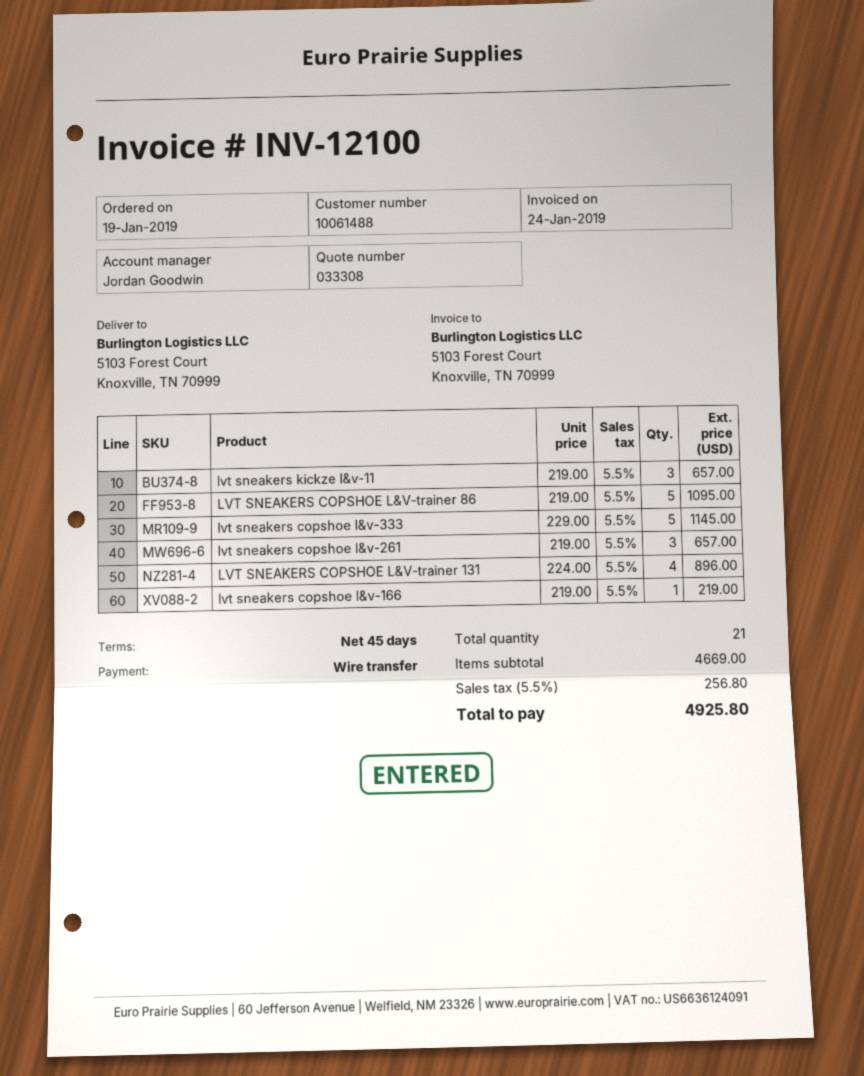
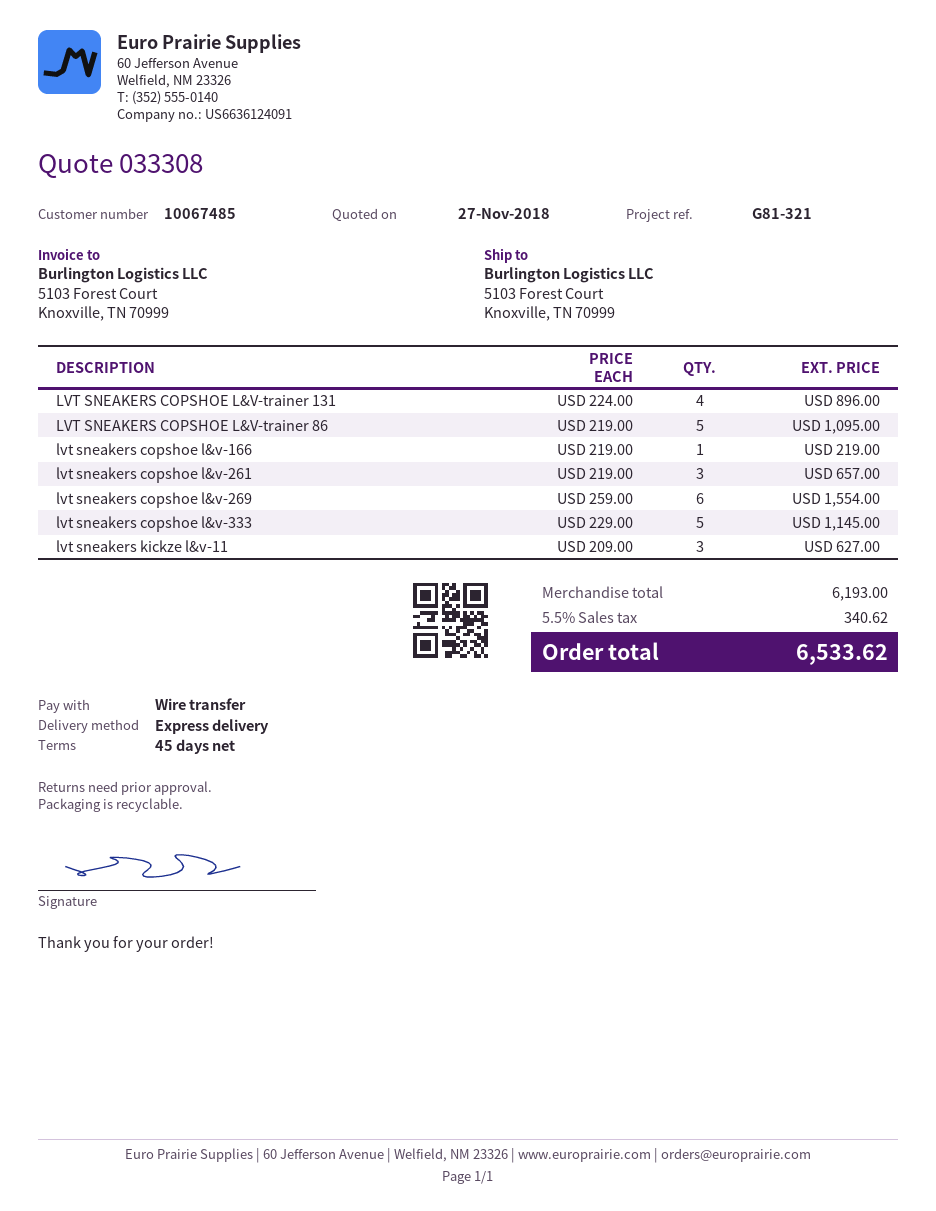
customer number: 10061488 -> 10067485
lvt sneakers kickze l&v-11: 3 x 219.00 = 657.00 -> 3 x 209.00 = 627.00
lvt sneakers copshoe l&v-269: none -> 6 x 259.00 = 1554.00
subtotal: 4669.00 -> 6193.00
tax: 5.5% = 256.80 -> 5.5% = 340.62
total: 4925.80 -> 6533.62

